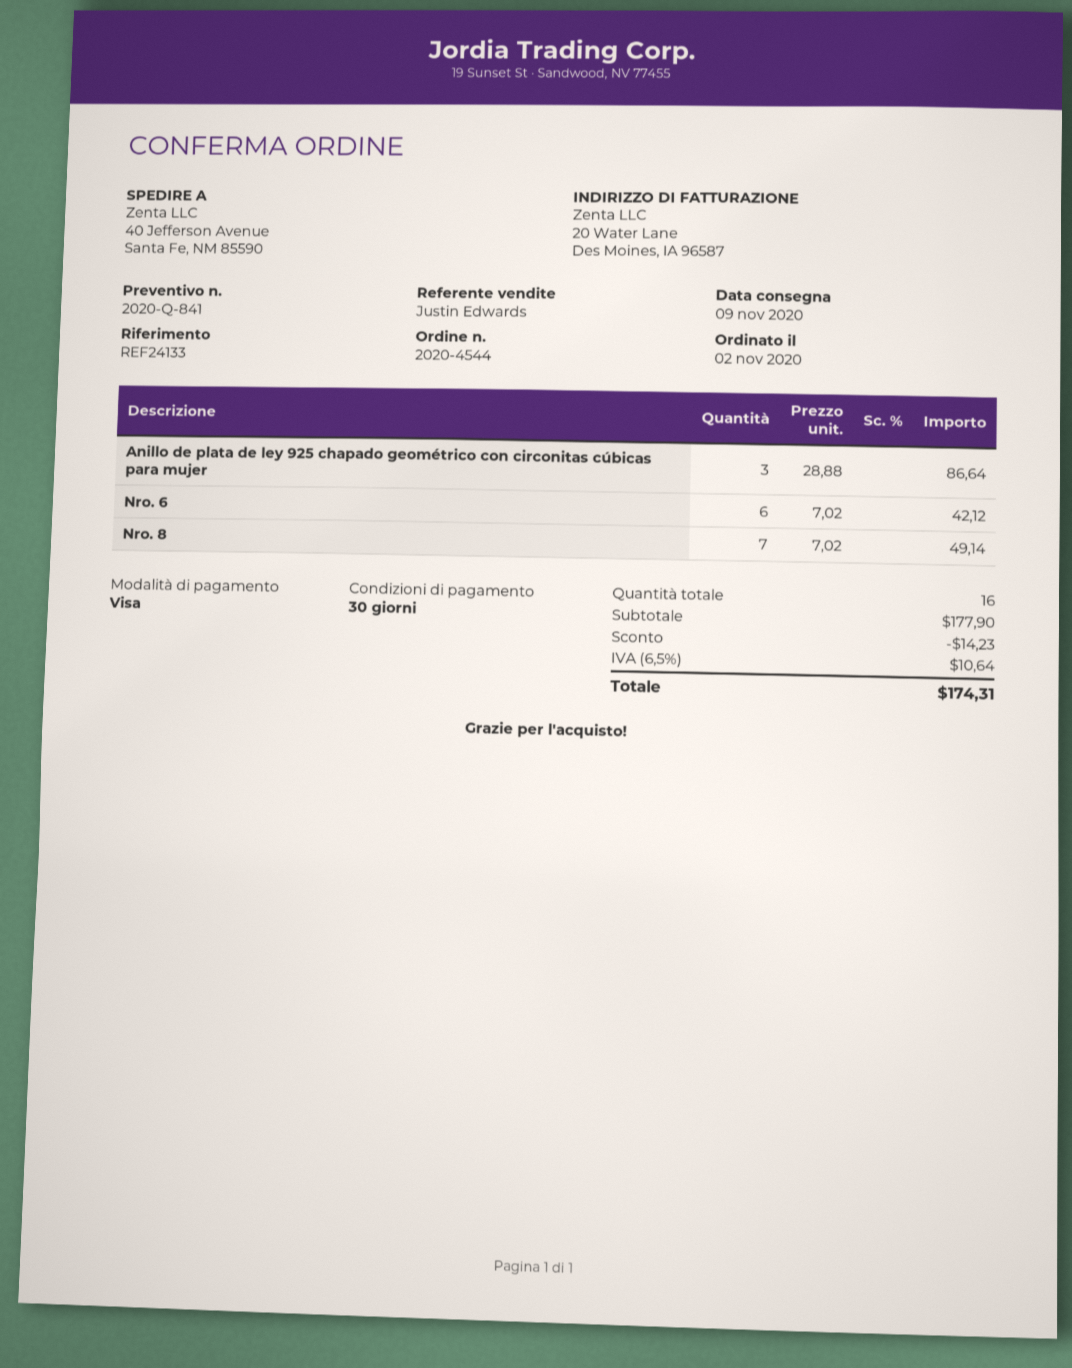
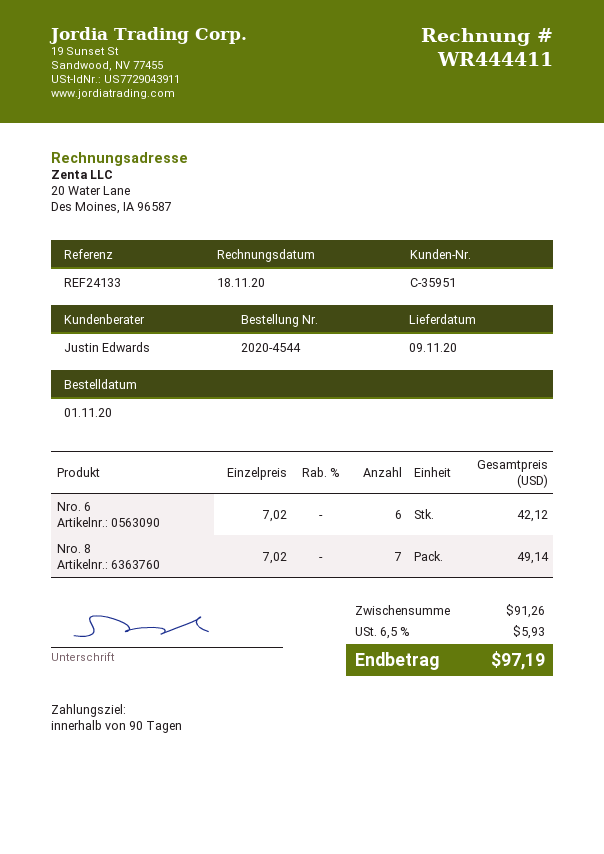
order date: 2020-11-02 -> 2020-11-01
payment terms: 30 days -> 90 days
Anillo de plata de ley 925 chapado geométrico con circonitas cúbicas para mujer: 3 x 28.88 = 86.64 -> none
subtotal: 177.90 -> 91.26
discount: 14.23 -> none
tax: 6.5% = 10.64 -> 6.5% = 5.93
total: 174.31 -> 97.19

